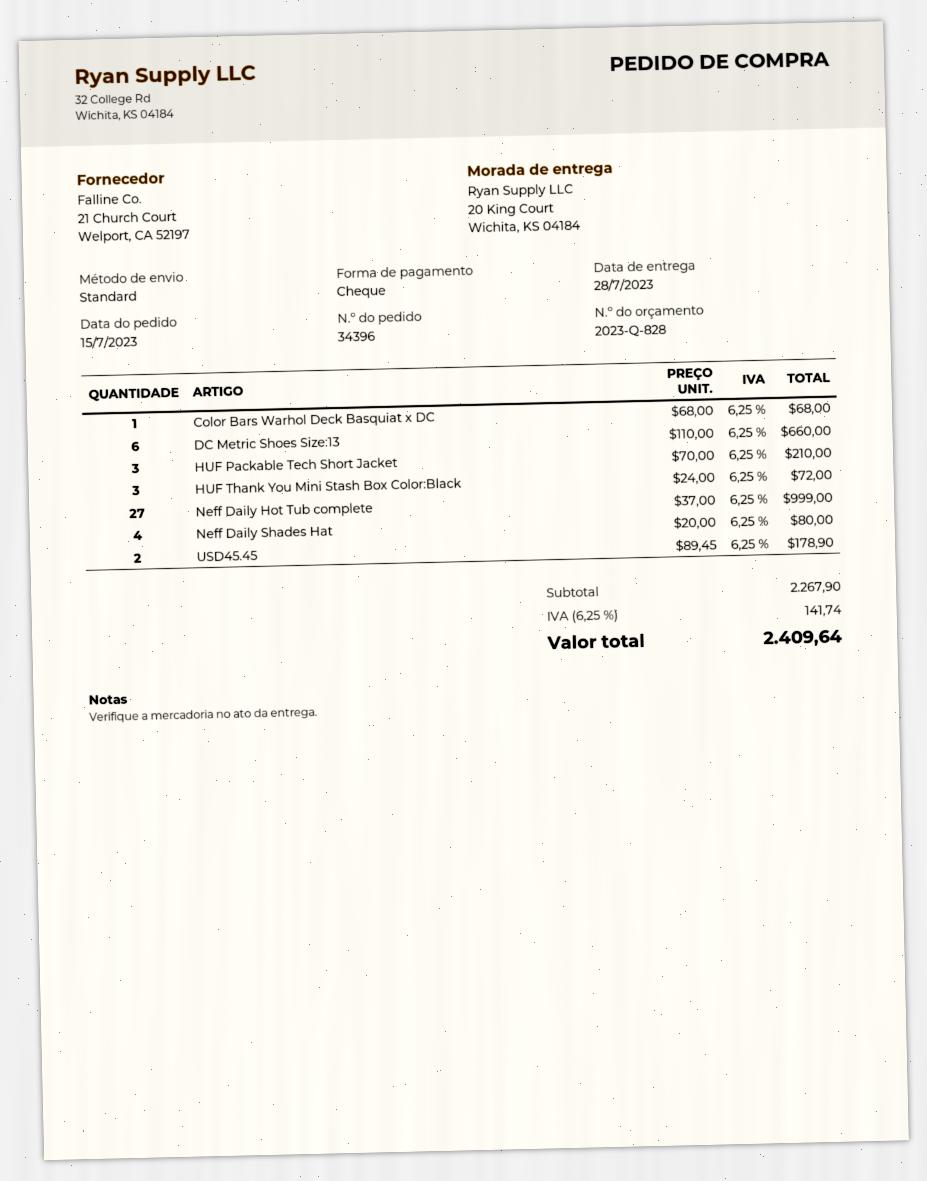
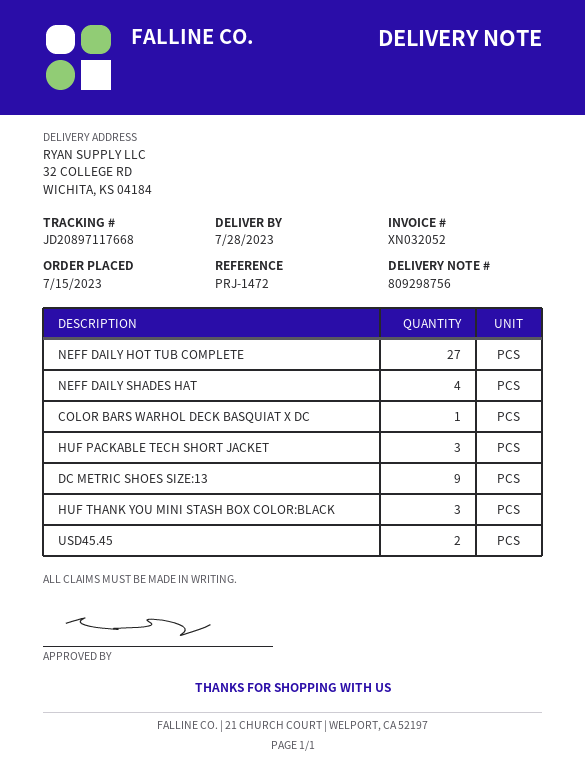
ship to: 20 King Court, Wichita, KS 04184 -> 32 COLLEGE RD, WICHITA, KS 04184
DC Metric Shoes Size:13: 6 -> 9

